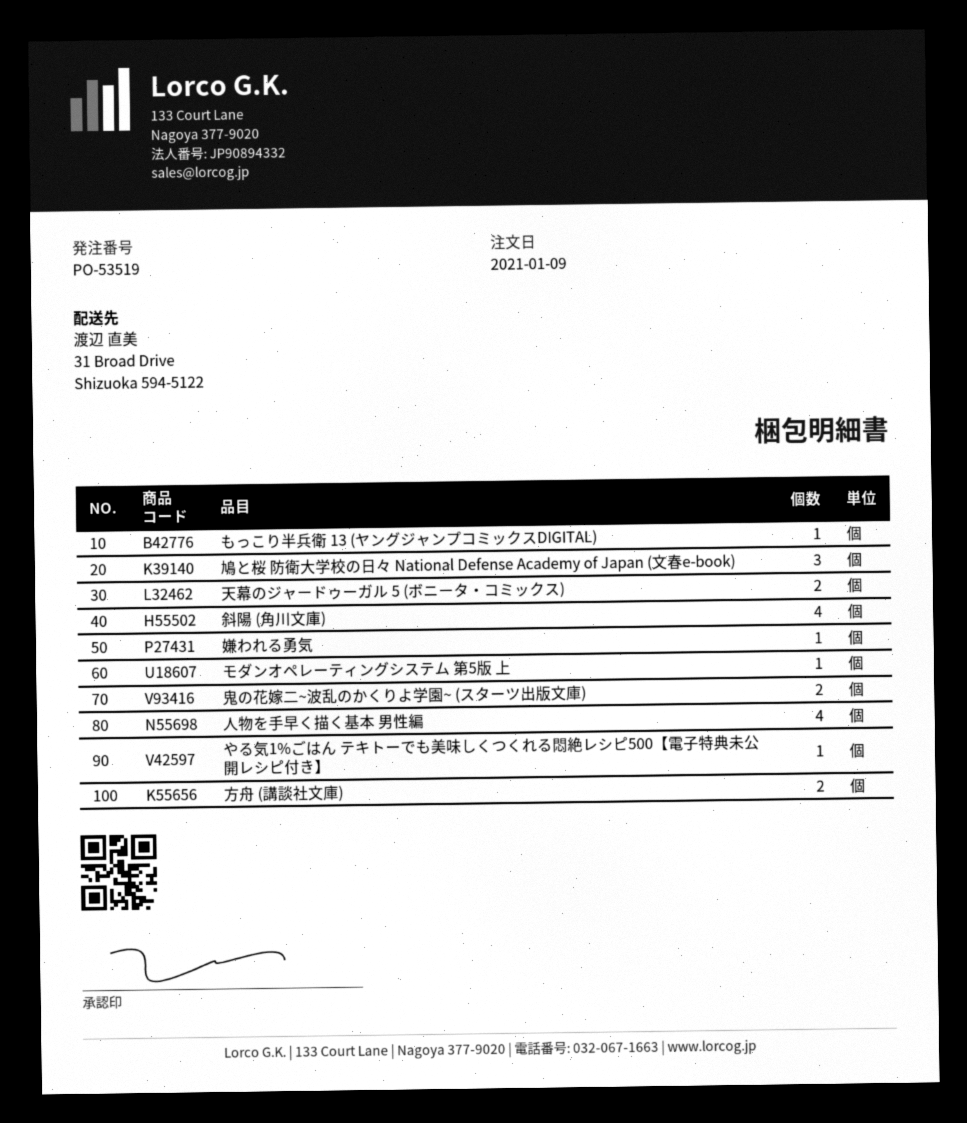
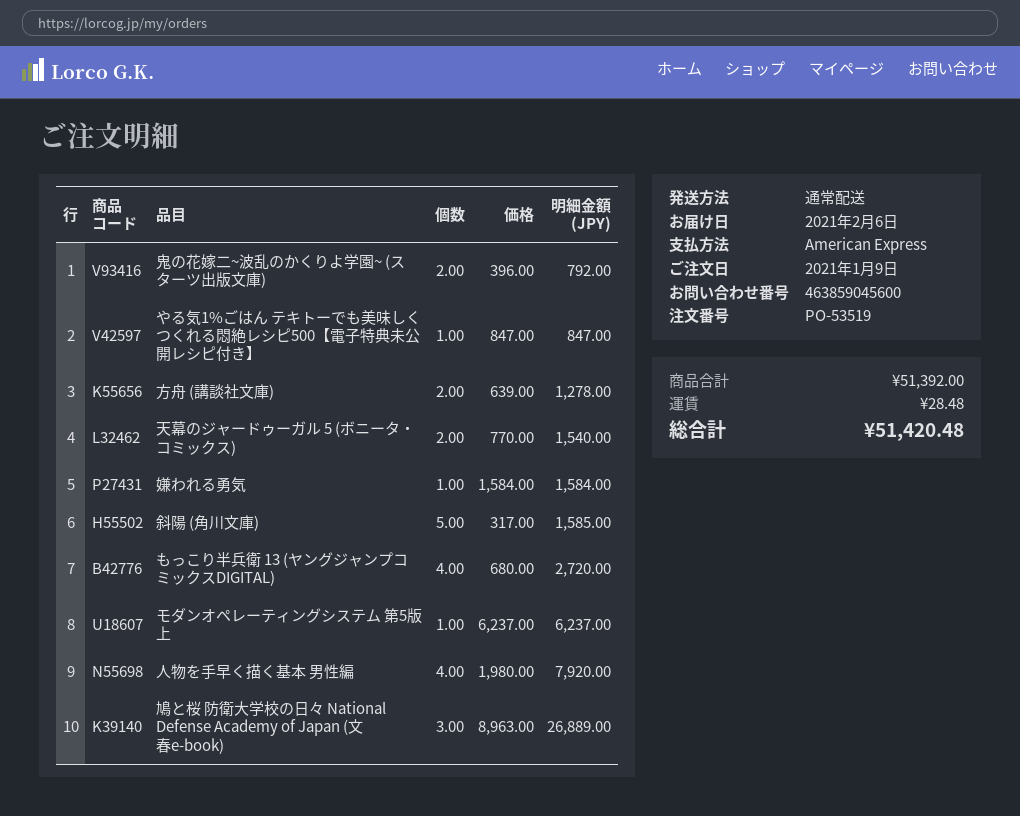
もっこり半兵衛 13 (ヤングジャンプコミックスDIGITAL): 1 -> 4
斜陽 (角川文庫): 4 -> 5

